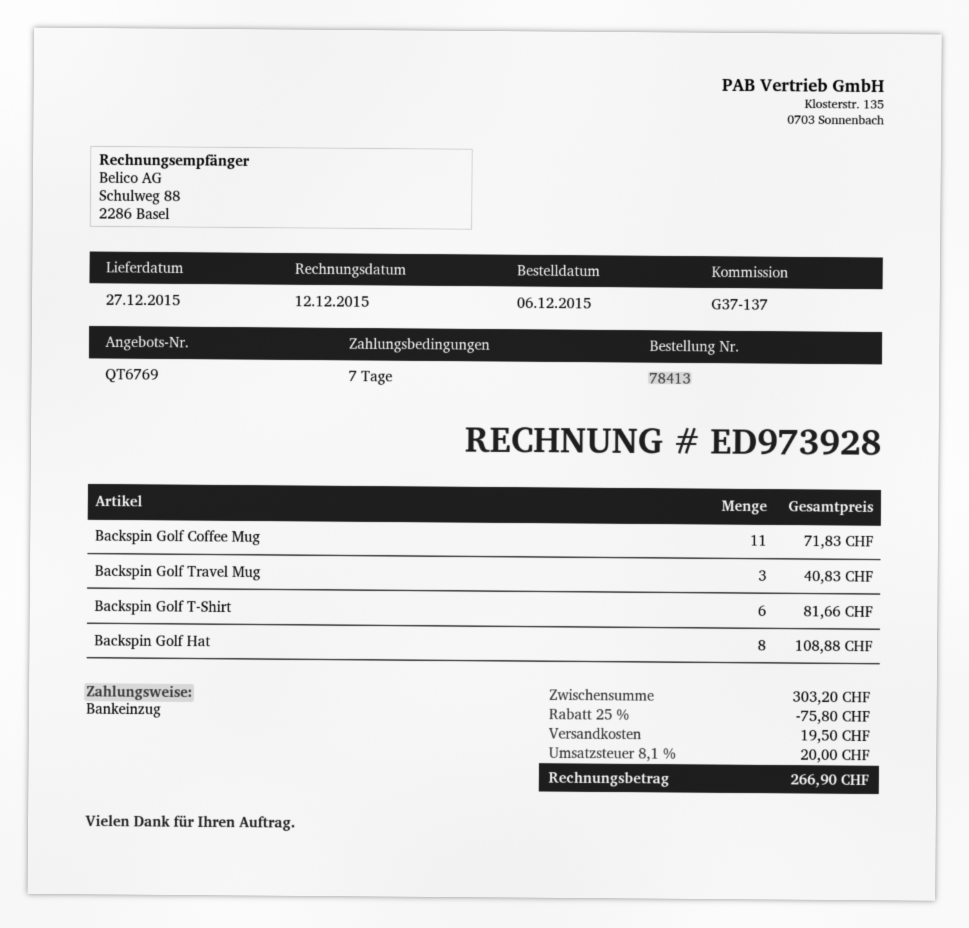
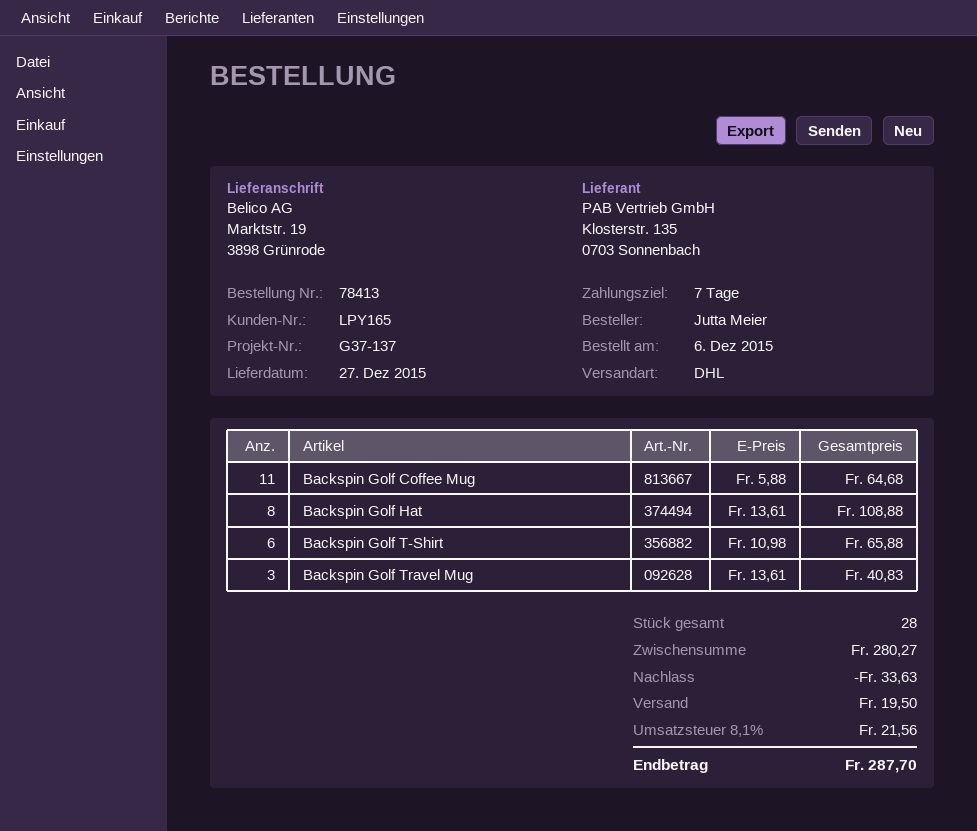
Backspin Golf Coffee Mug: 11 for 71.83 -> 11 for 64.68
Backspin Golf T-Shirt: 6 for 81.66 -> 6 for 65.88
subtotal: 303.20 -> 280.27
discount: 75.80 -> 33.63
tax: 8.1% = 20.00 -> 8.1% = 21.56
total: 266.90 -> 287.70

